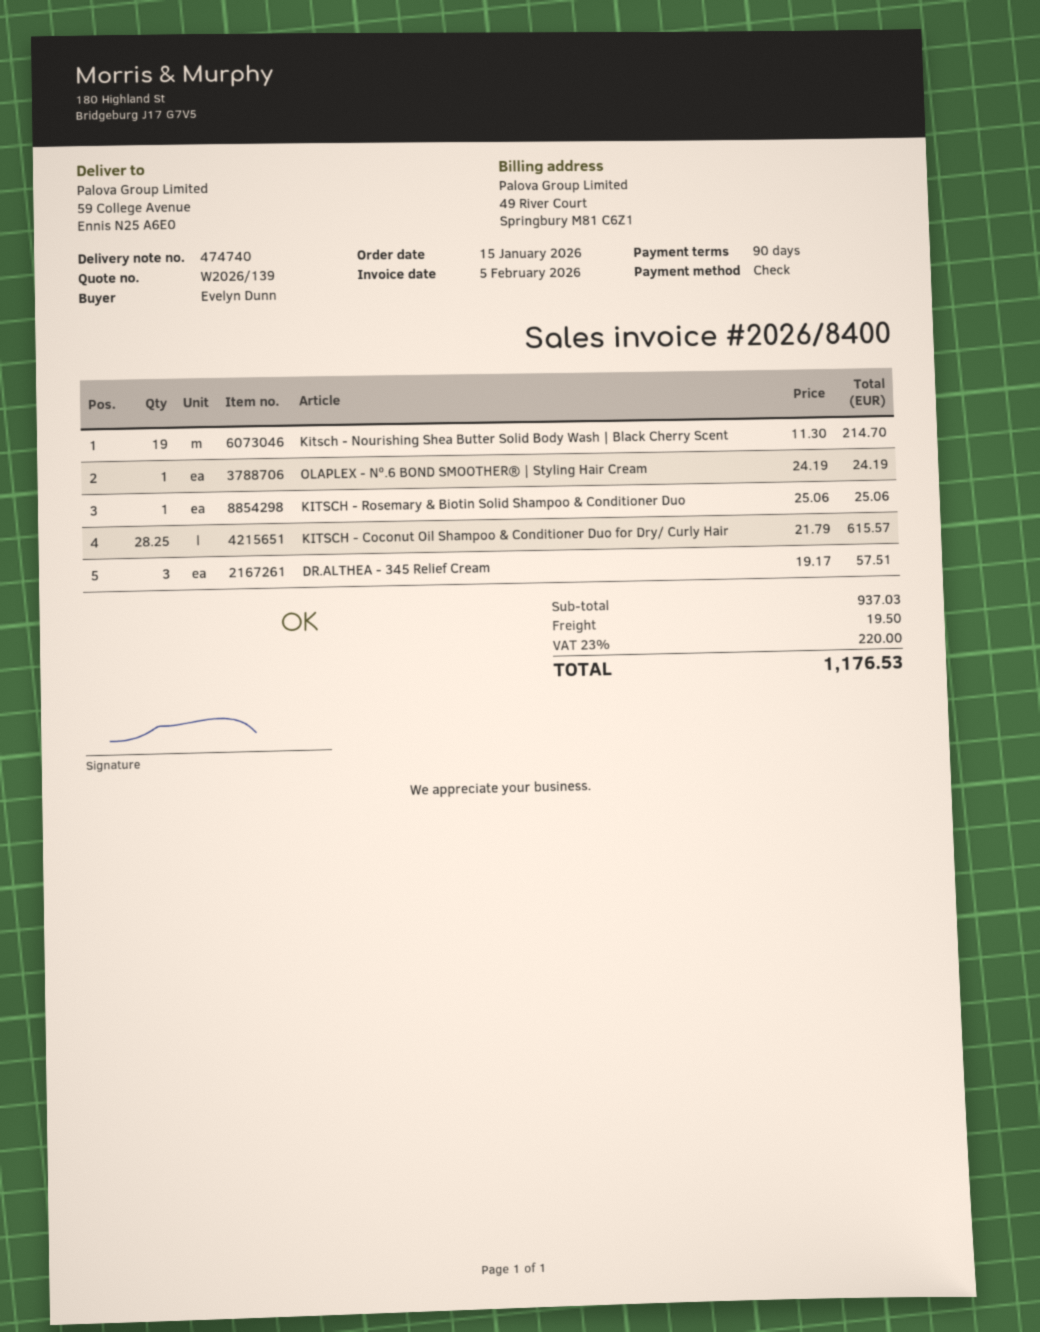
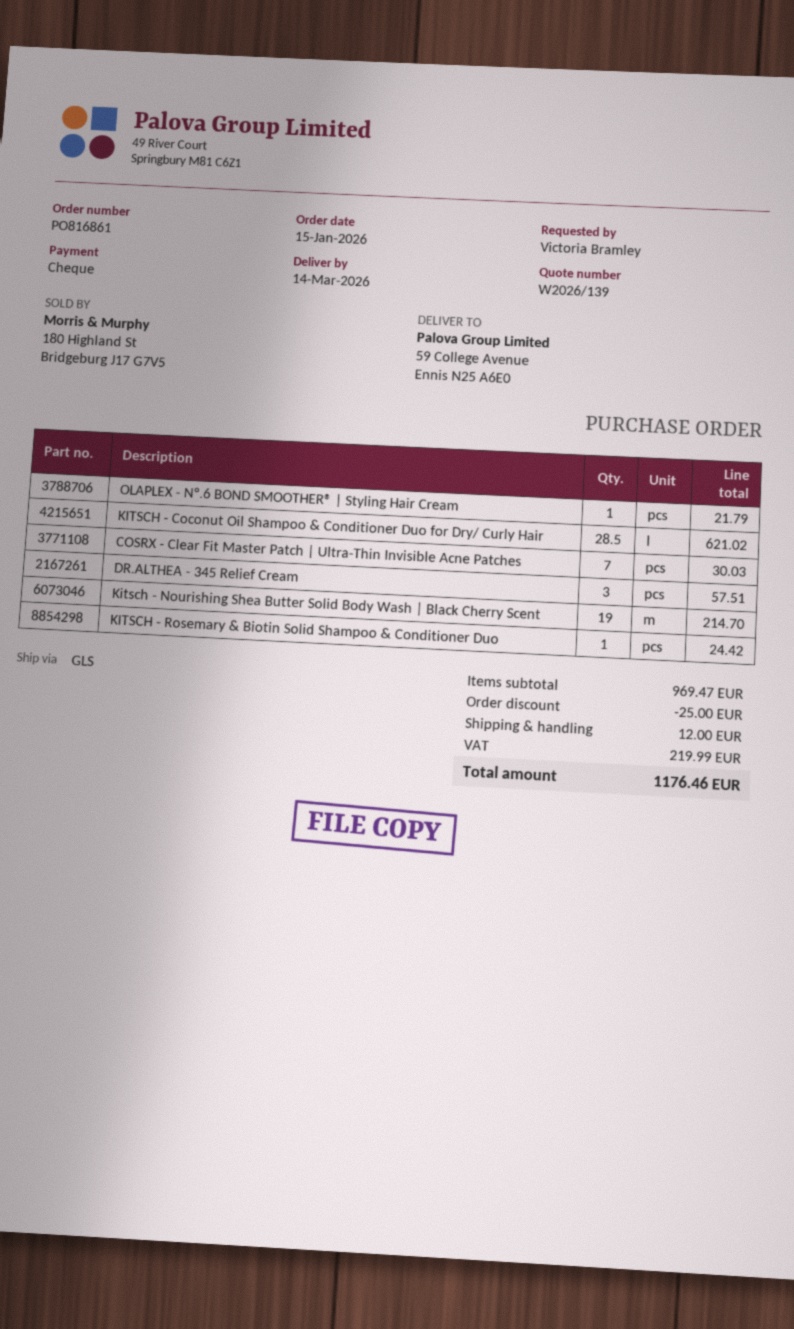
ordered by: Evelyn Dunn -> Victoria Bramley
OLAPLEX - Nº.6 BOND SMOOTHER® | Styling Hair Cream: 1 for 24.19 -> 1 for 21.79
KITSCH - Rosemary & Biotin Solid Shampoo & Conditioner Duo: 1 for 25.06 -> 1 for 24.42
KITSCH - Coconut Oil Shampoo & Conditioner Duo for Dry/ Curly Hair: 28.25 for 615.57 -> 28.5 for 621.02
COSRX - Clear Fit Master Patch | Ultra-Thin Invisible Acne Patches: none -> 7 for 30.03
subtotal: 937.03 -> 969.47
discount: none -> 25.00
shipping: 19.50 -> 12.00
tax: 220.00 -> 219.99
total: 1176.53 -> 1176.46

